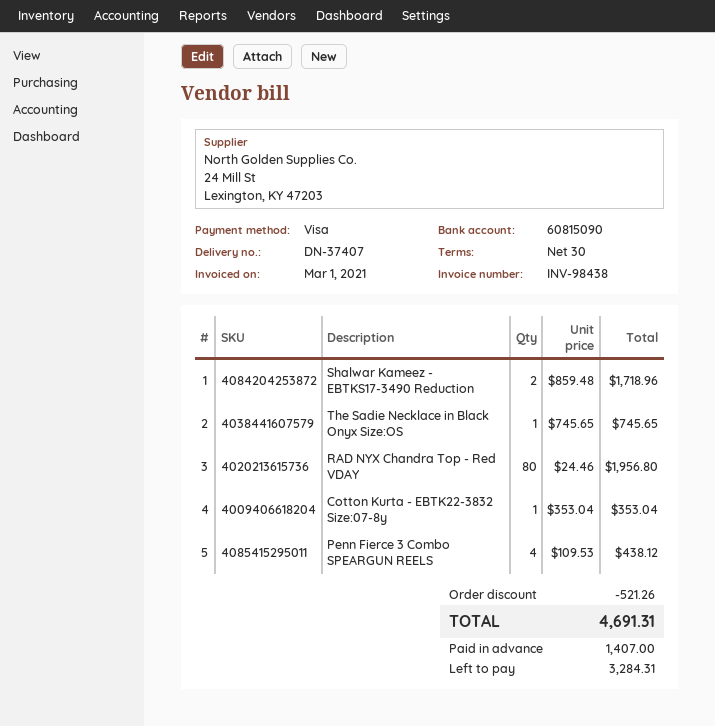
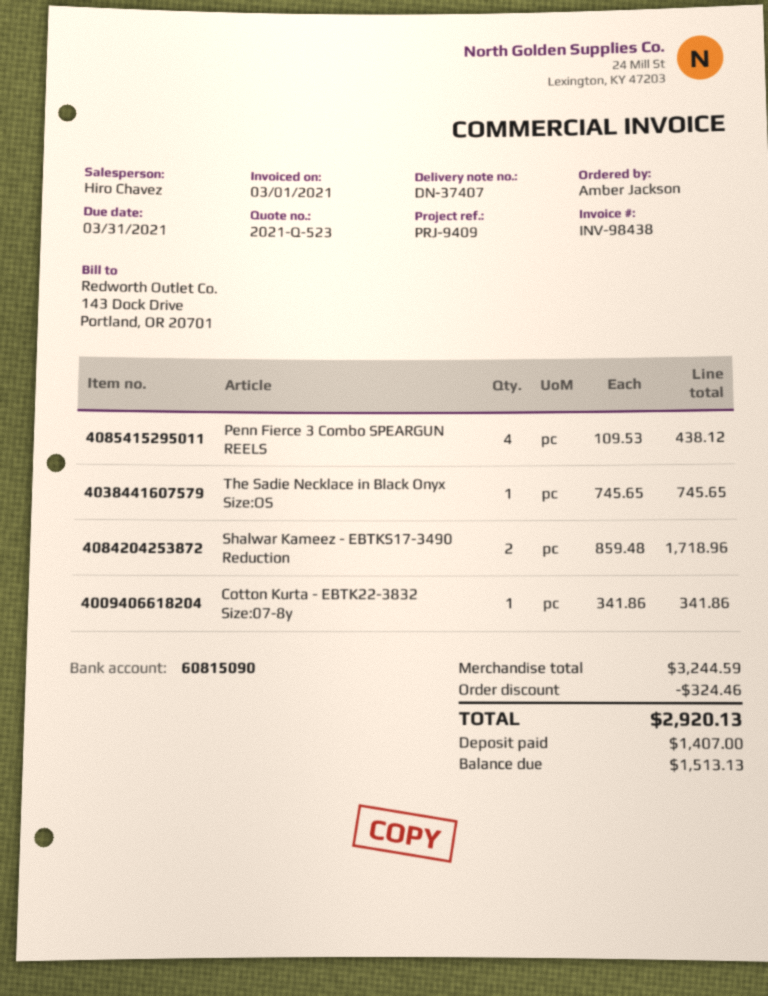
RAD NYX Chandra Top - Red VDAY: 80 x 24.46 = 1956.80 -> none
Cotton Kurta - EBTK22-3832 Size:07-8y: 1 x 353.04 = 353.04 -> 1 x 341.86 = 341.86
discount: 521.26 -> 324.46
total: 4691.31 -> 2920.13
balance: 3284.31 -> 1513.13

